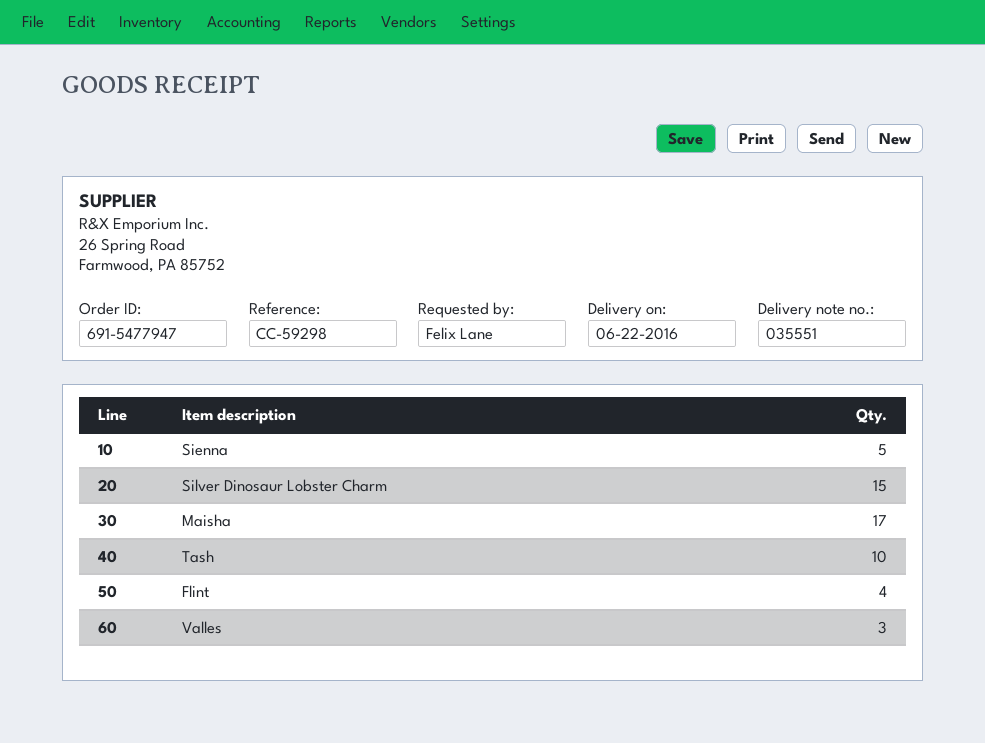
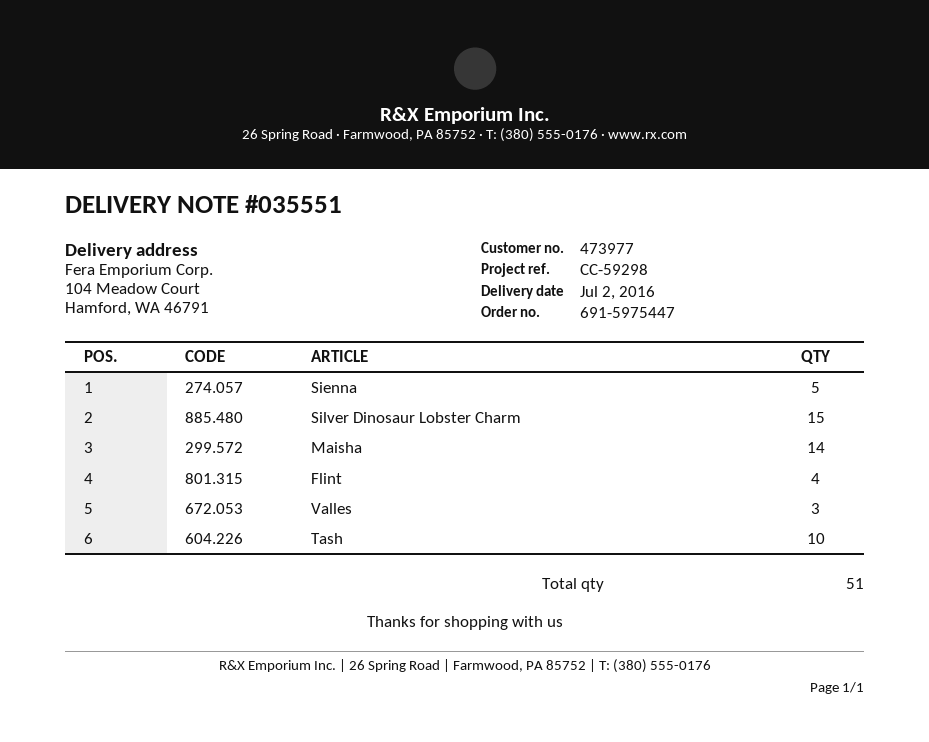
order number: 691-5477947 -> 691-5975447
delivery date: 2016-06-22 -> 2016-07-02
Maisha: 17 -> 14

